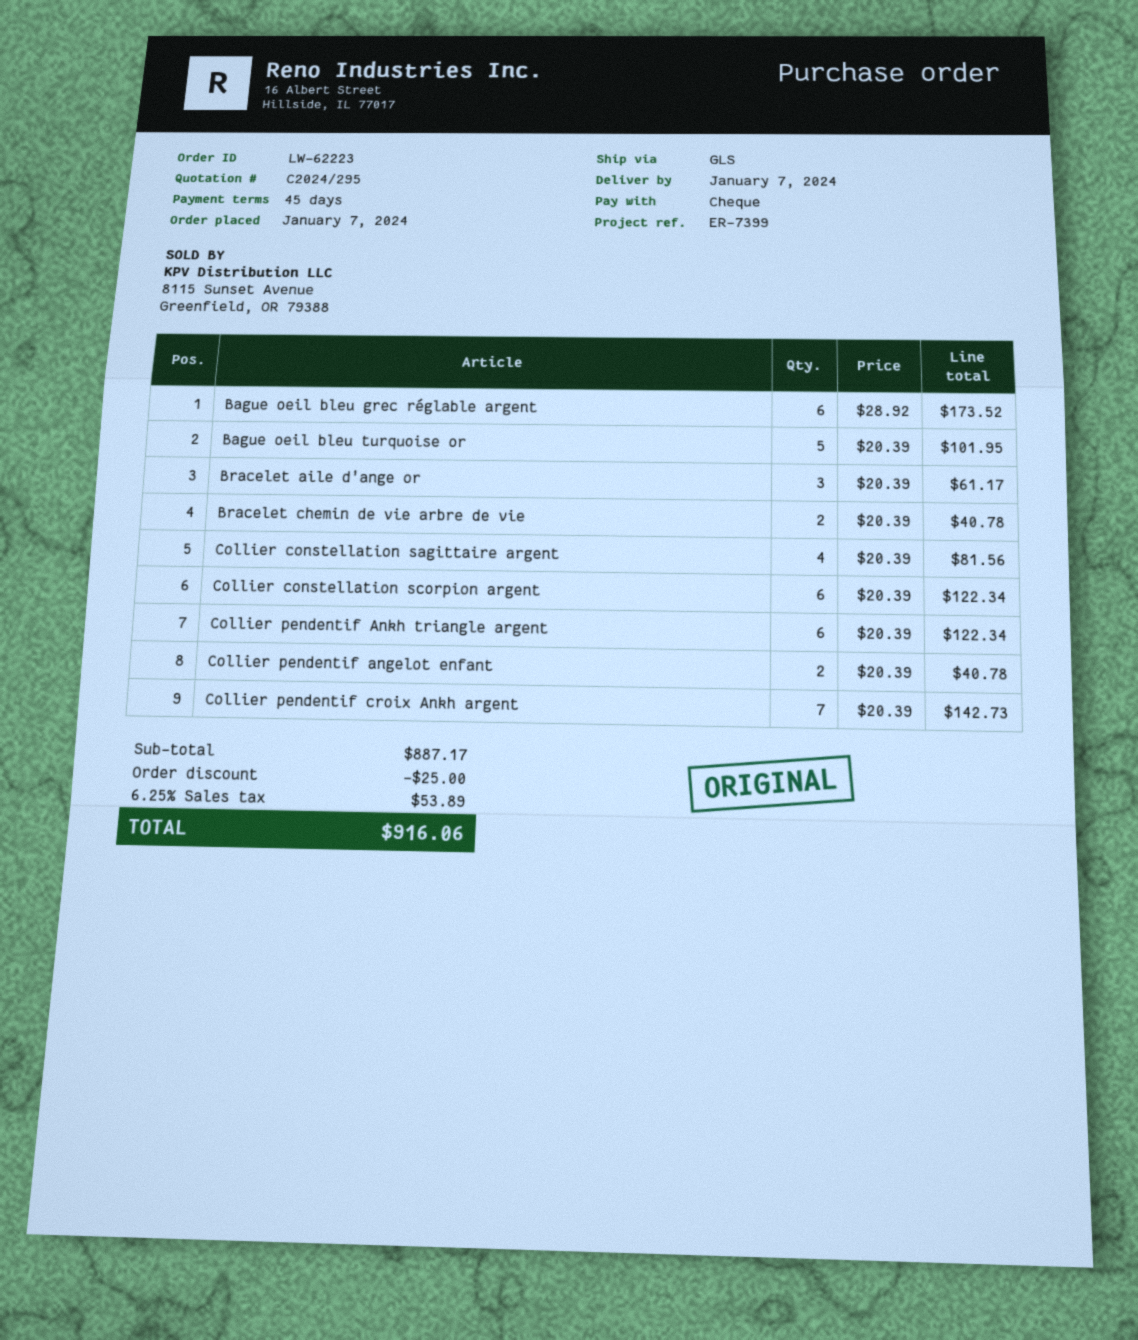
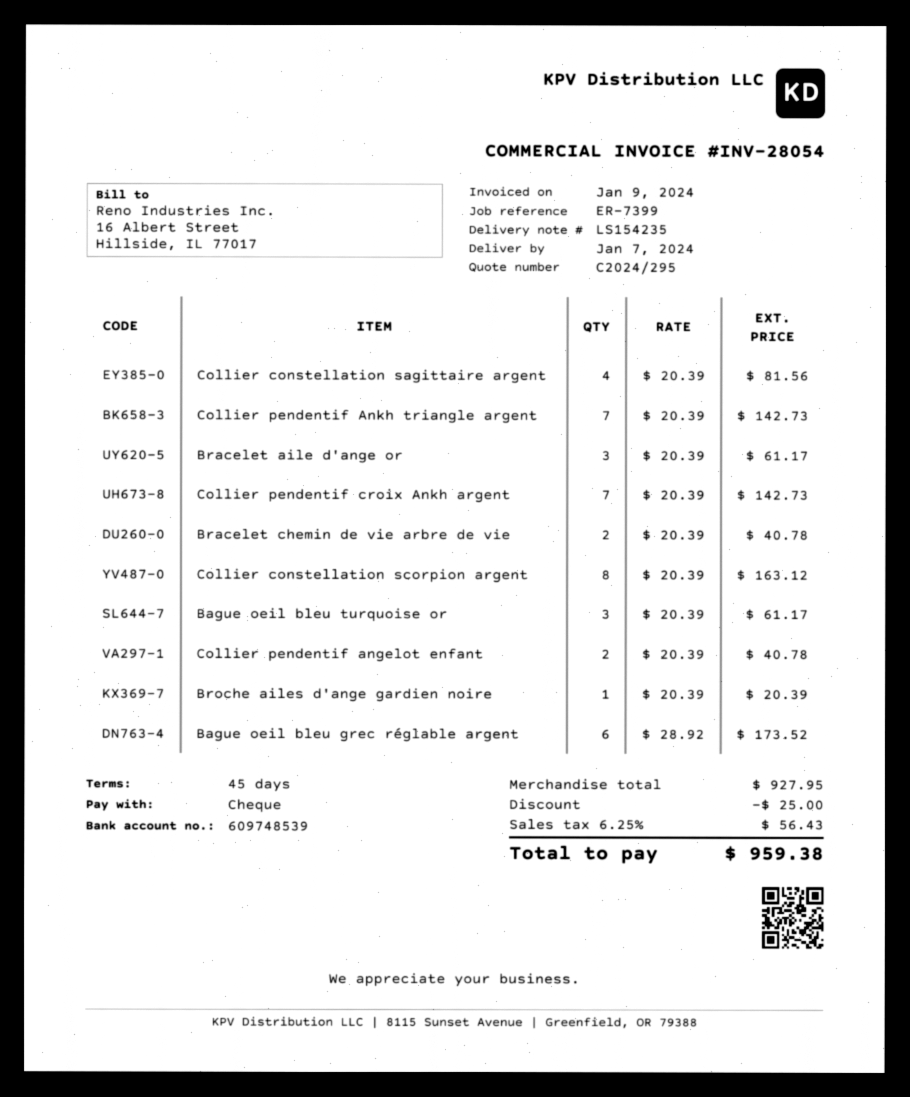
Bague oeil bleu turquoise or: 5 x 20.39 = 101.95 -> 3 x 20.39 = 61.17
Collier constellation scorpion argent: 6 x 20.39 = 122.34 -> 8 x 20.39 = 163.12
Collier pendentif Ankh triangle argent: 6 x 20.39 = 122.34 -> 7 x 20.39 = 142.73
Broche ailes d'ange gardien noire: none -> 1 x 20.39 = 20.39
subtotal: 887.17 -> 927.95
tax: 6.25% = 53.89 -> 6.25% = 56.43
total: 916.06 -> 959.38

